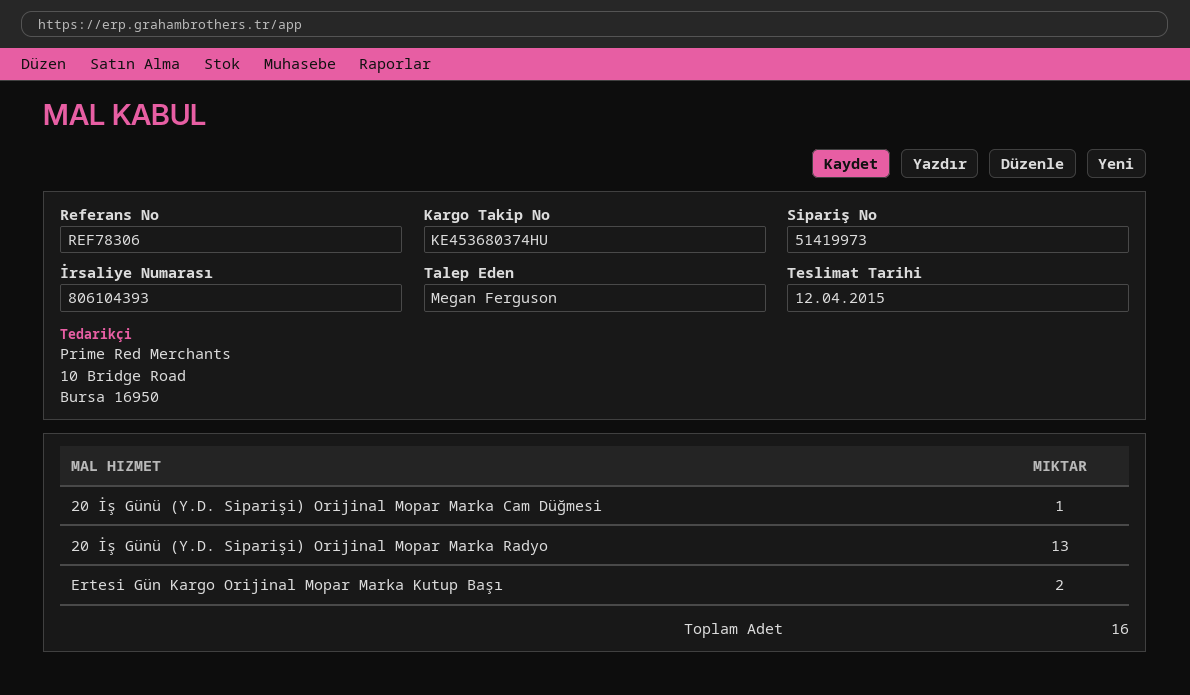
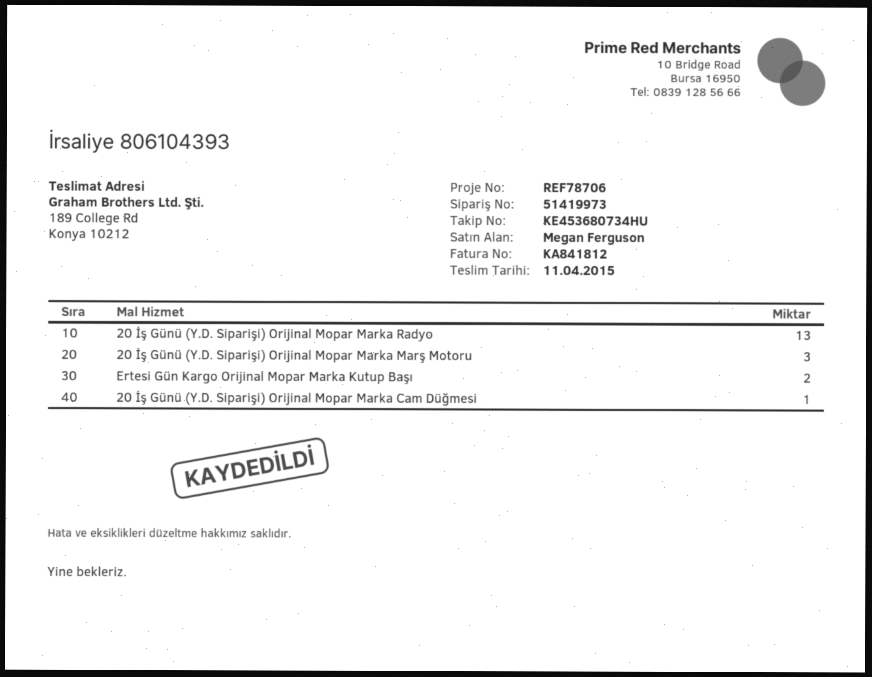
delivery date: 2015-04-12 -> 2015-04-11
reference: REF78306 -> REF78706
tracking number: KE453680374HU -> KE453680734HU
20 İş Günü (Y.D. Siparişi) Orijinal Mopar Marka Marş Motoru: none -> 3

